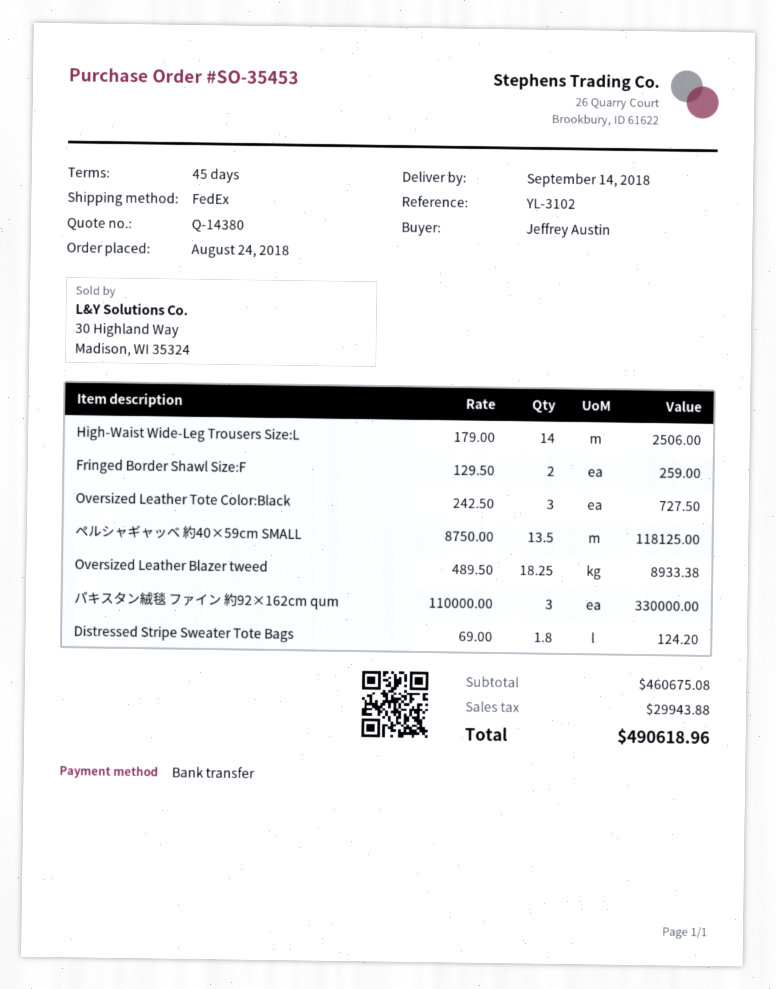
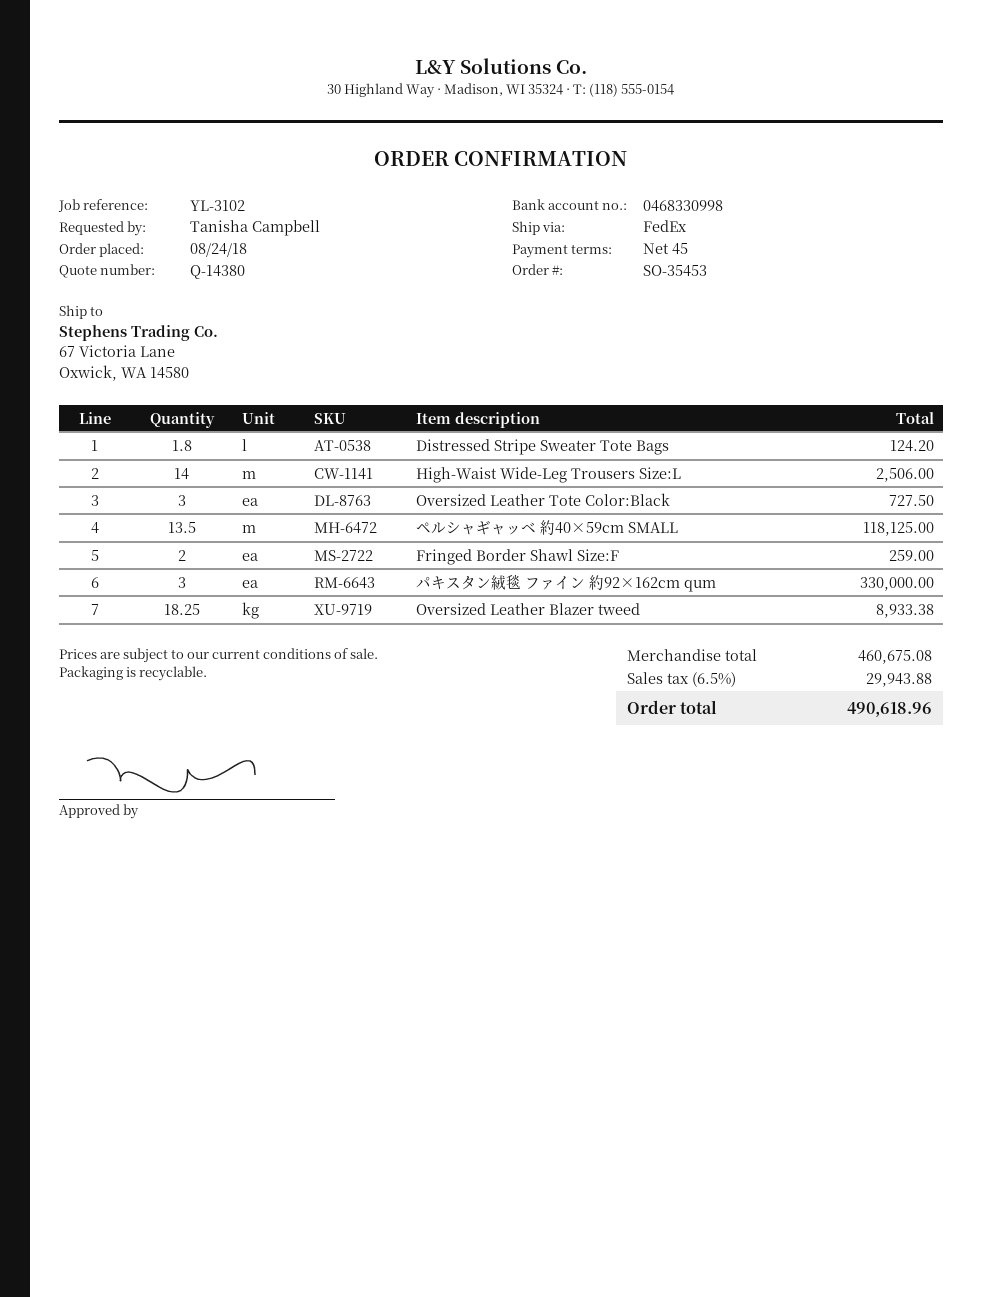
ordered by: Jeffrey Austin -> Tanisha Campbell

